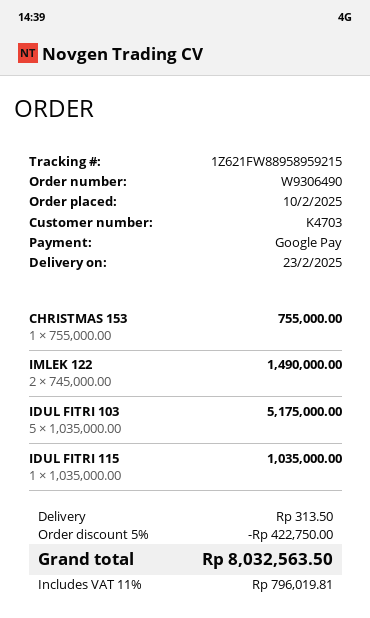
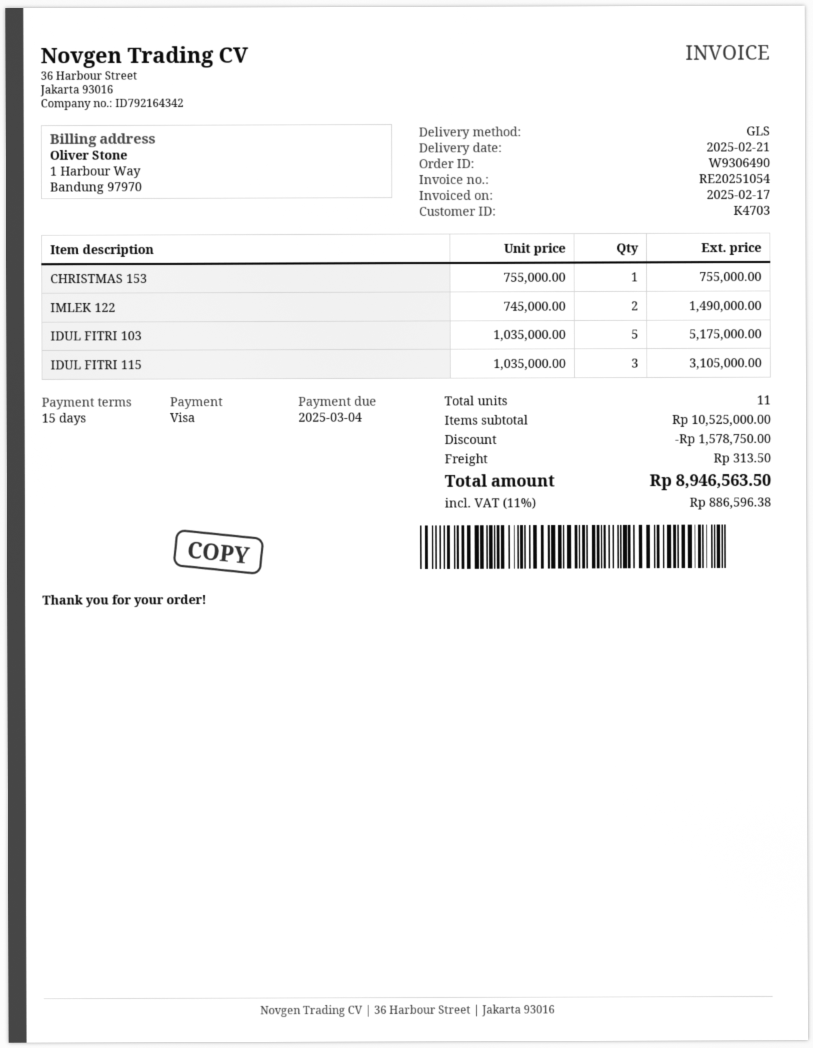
delivery date: 2025-02-23 -> 2025-02-21
payment method: Google Pay -> Visa
IDUL FITRI 115: 1 x 1035000.00 = 1035000.00 -> 3 x 1035000.00 = 3105000.00
discount: 422750.00 -> 1578750.00
tax: 11% = 796019.81 -> 11% = 886596.38
total: 8032563.50 -> 8946563.50

